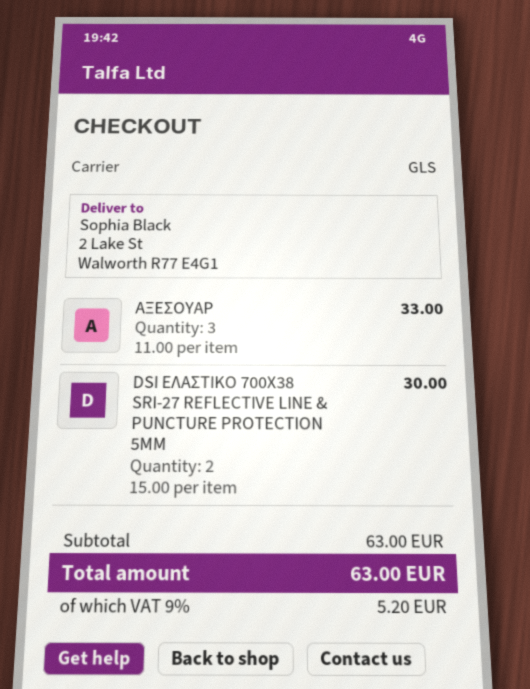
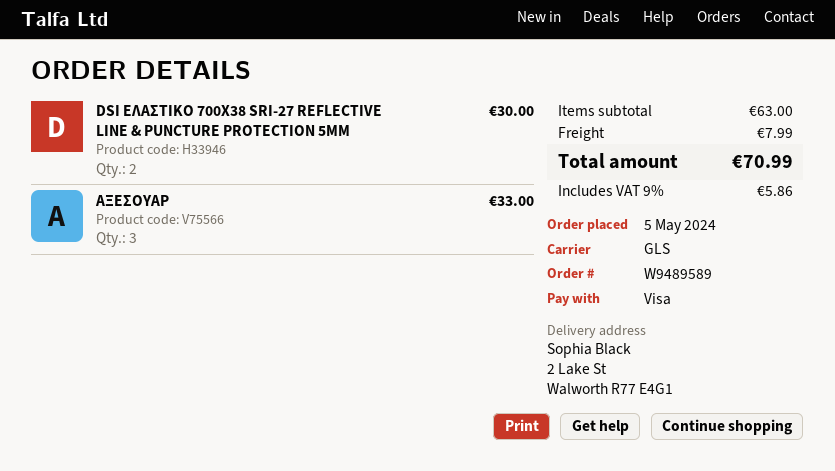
shipping: none -> 7.99
tax: 9% = 5.20 -> 9% = 5.86
total: 63.00 -> 70.99

